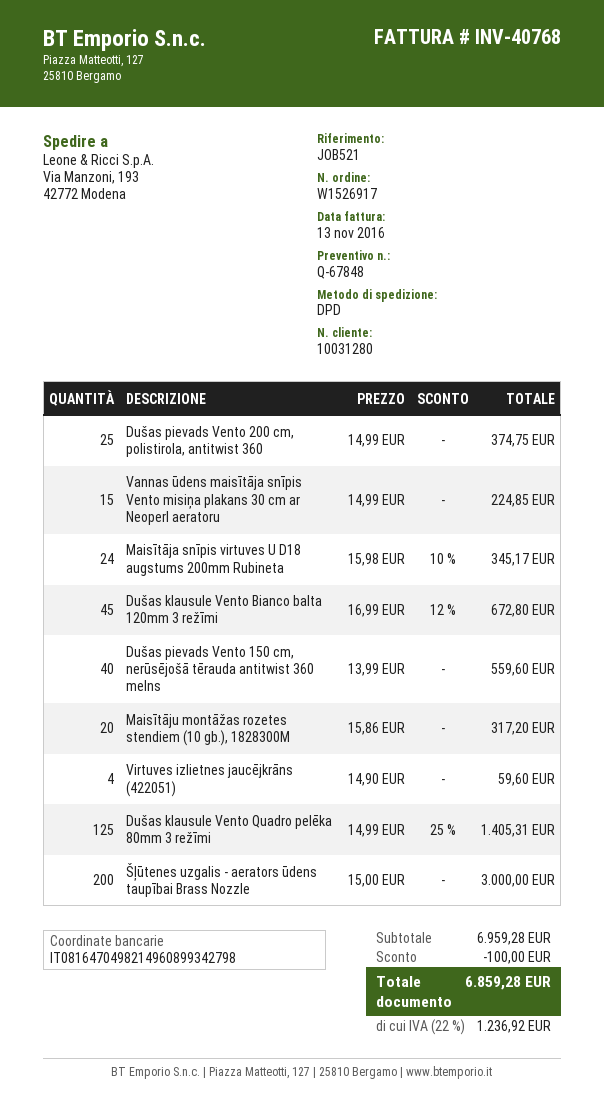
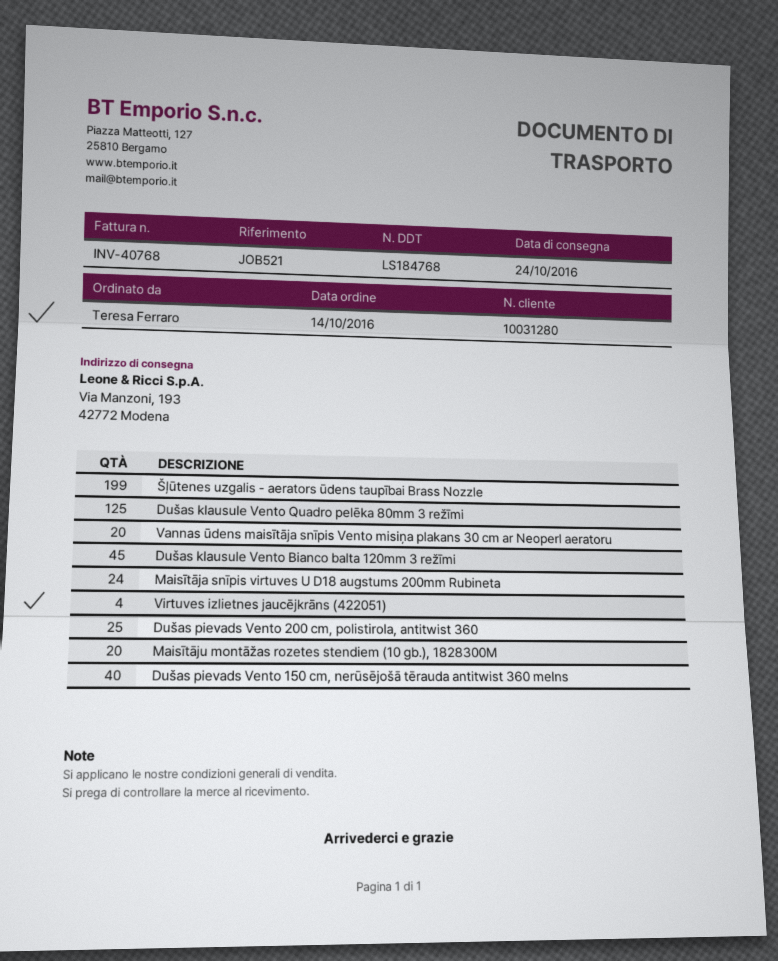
Vannas ūdens maisītāja snīpis Vento misiņa plakans 30 cm ar Neoperl aeratoru: 15 -> 20
Šļūtenes uzgalis - aerators ūdens taupībai Brass Nozzle: 200 -> 199

